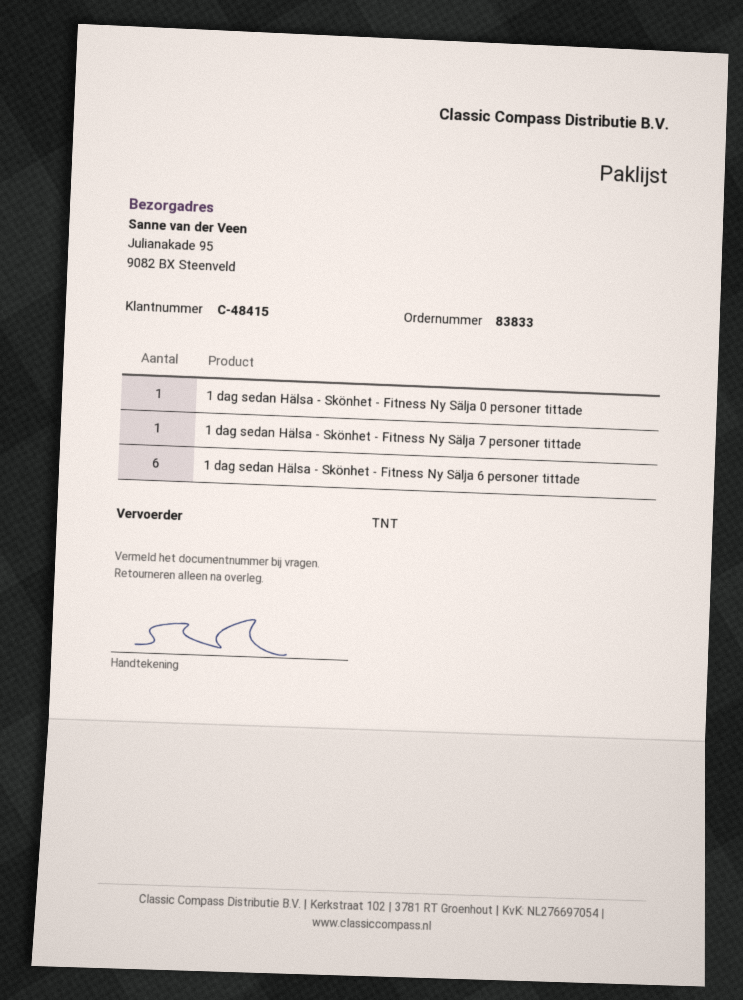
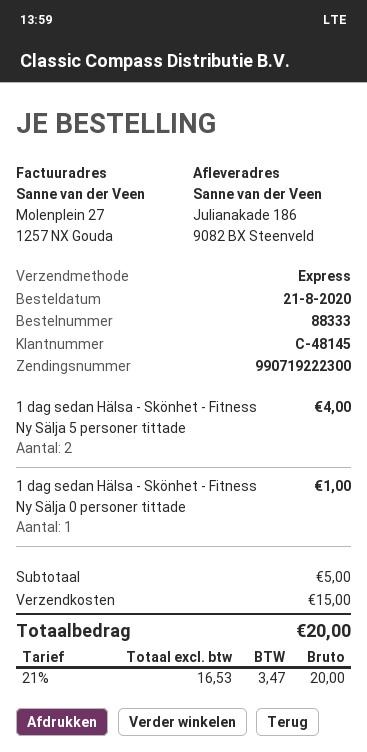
order number: 83833 -> 88333
customer number: C-48415 -> C-48145
shipping method: TNT -> express
ship to: Julianakade 95, 9082 BX Steenveld -> Julianakade 186, 9082 BX Steenveld
1 dag sedan Hälsa - Skönhet - Fitness Ny Sälja 7 personer tittade: 1 -> none
1 dag sedan Hälsa - Skönhet - Fitness Ny Sälja 6 personer tittade: 6 -> none
1 dag sedan Hälsa - Skönhet - Fitness Ny Sälja 5 personer tittade: none -> 2

